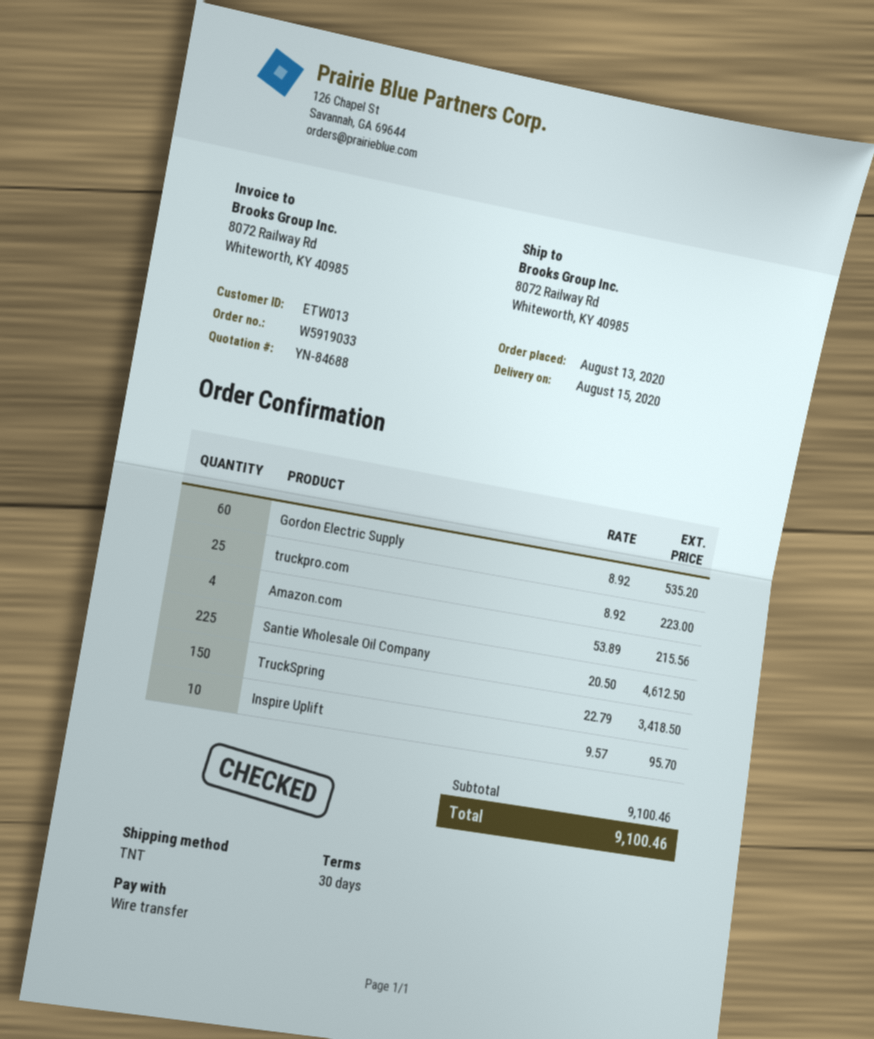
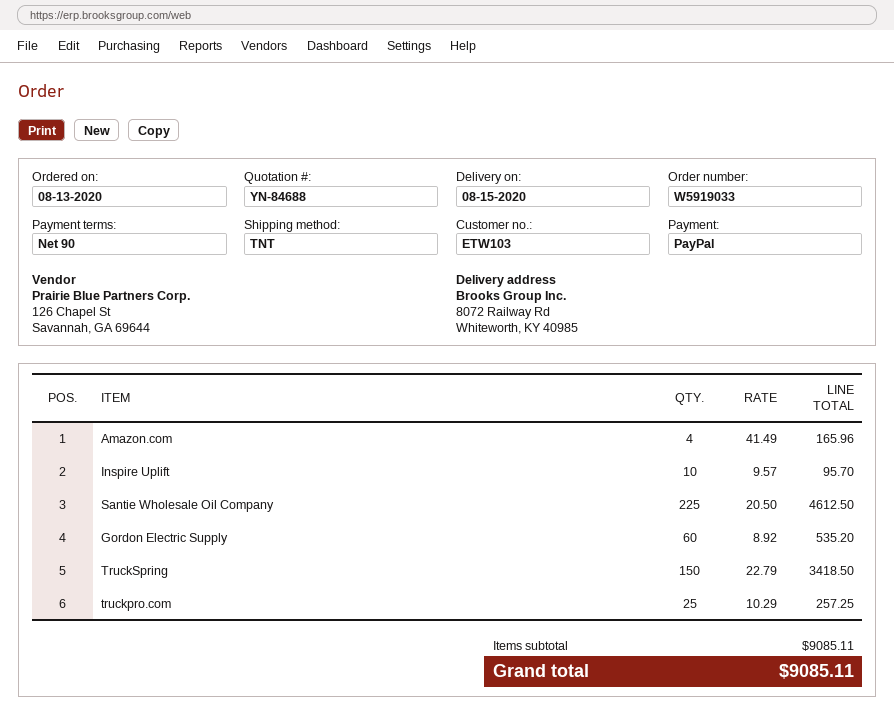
payment terms: 30 days -> 90 days
customer number: ETW013 -> ETW103
payment method: bank transfer -> PayPal
truckpro.com: 25 x 8.92 = 223.00 -> 25 x 10.29 = 257.25
Amazon.com: 4 x 53.89 = 215.56 -> 4 x 41.49 = 165.96
subtotal: 9100.46 -> 9085.11
total: 9100.46 -> 9085.11

